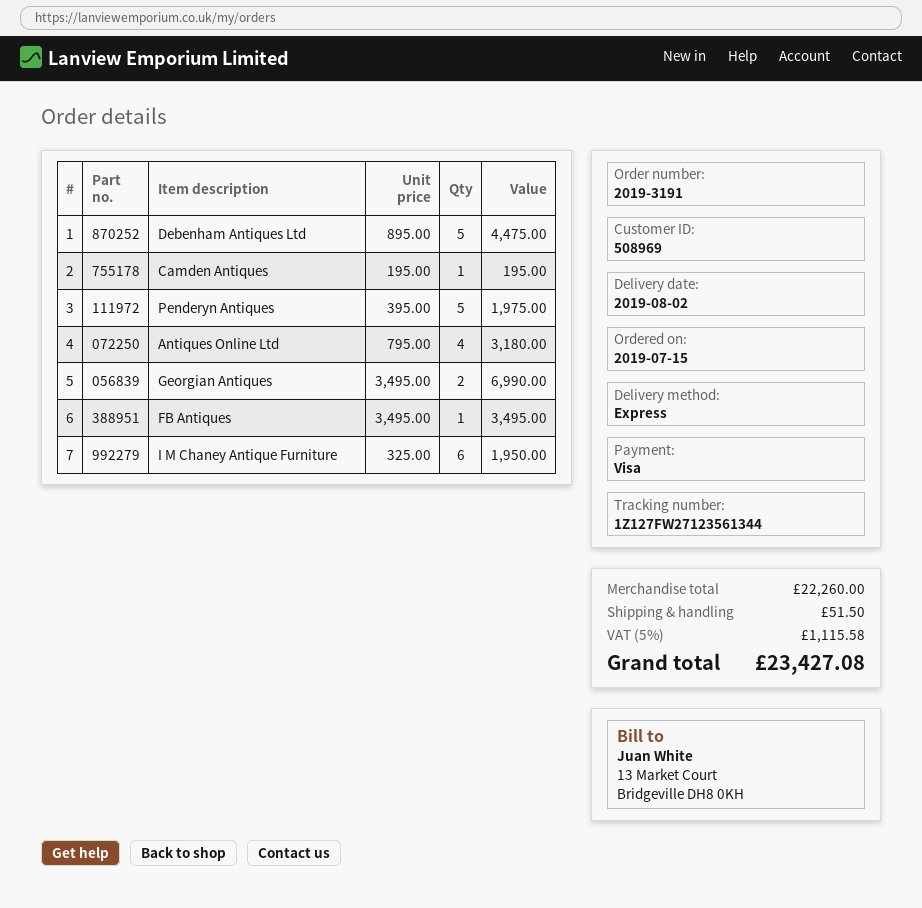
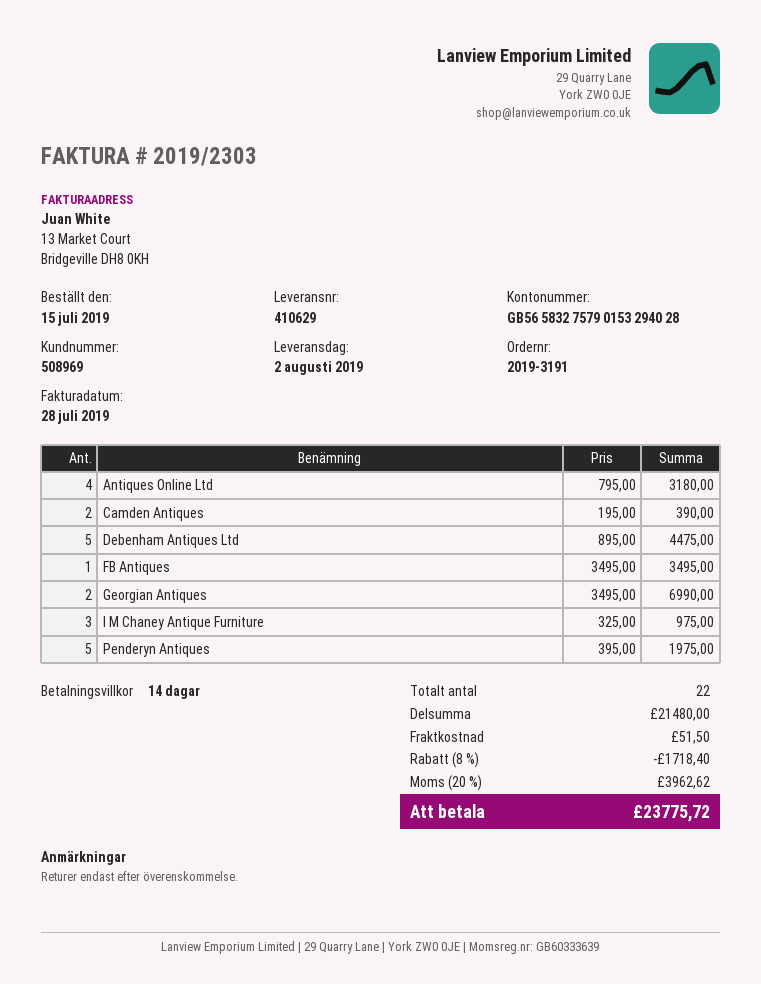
Camden Antiques: 1 x 195.00 = 195.00 -> 2 x 195.00 = 390.00
I M Chaney Antique Furniture: 6 x 325.00 = 1950.00 -> 3 x 325.00 = 975.00
subtotal: 22260.00 -> 21480.00
discount: none -> 8% = 1718.40
tax: 5% = 1115.58 -> 20% = 3962.62
total: 23427.08 -> 23775.72

